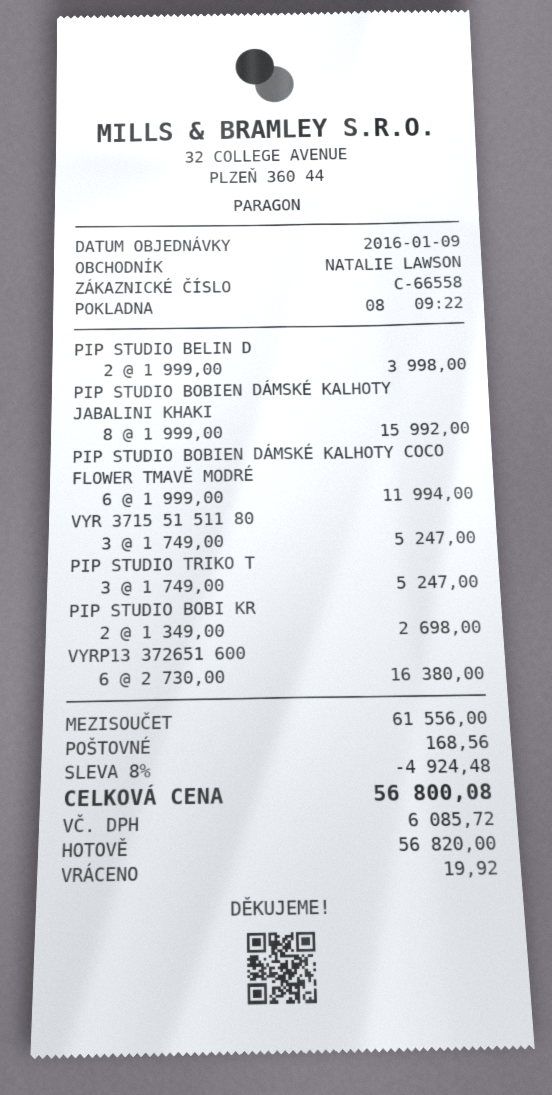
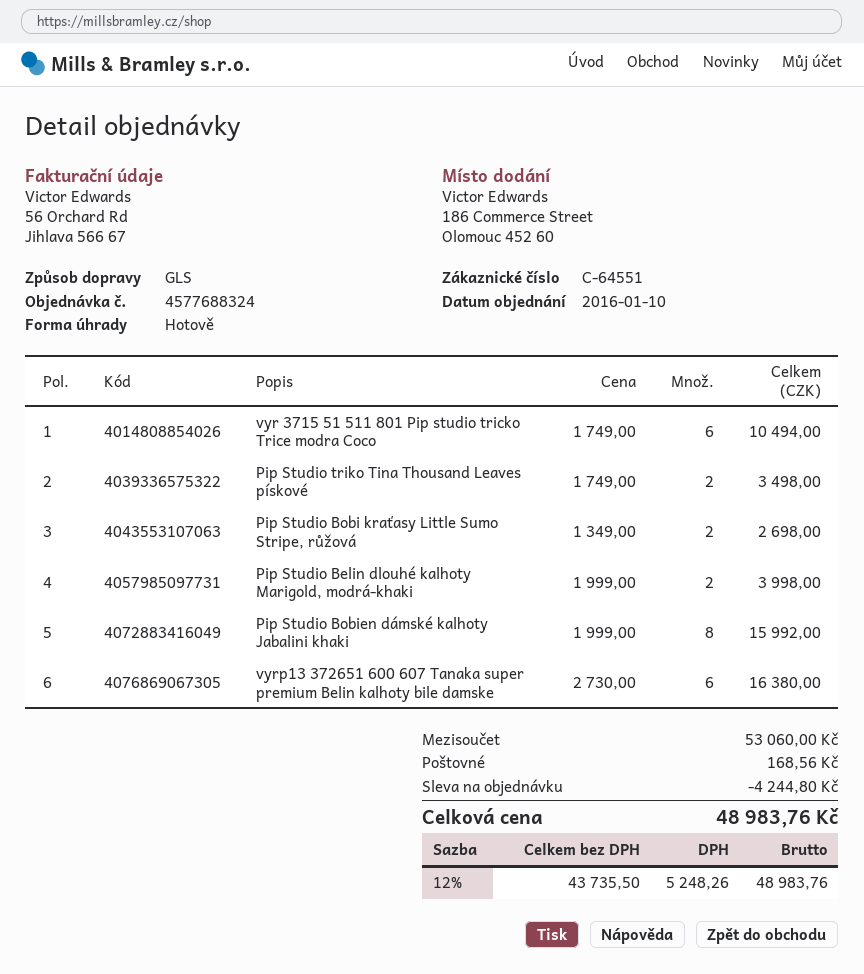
order date: 2016-01-09 -> 2016-01-10
customer number: C-66558 -> C-64551
PIP STUDIO BOBIEN DÁMSKÉ KALHOTY COCO FLOWER TMAVĚ MODRÉ: 6 x 1999.00 = 11994.00 -> none
VYR 3715 51 511 80: 3 x 1749.00 = 5247.00 -> 6 x 1749.00 = 10494.00
PIP STUDIO TRIKO T: 3 x 1749.00 = 5247.00 -> 2 x 1749.00 = 3498.00
subtotal: 61556.00 -> 53060.00
discount: 4924.48 -> 4244.80
tax: 6085.72 -> 5248.26
total: 56800.08 -> 48983.76

